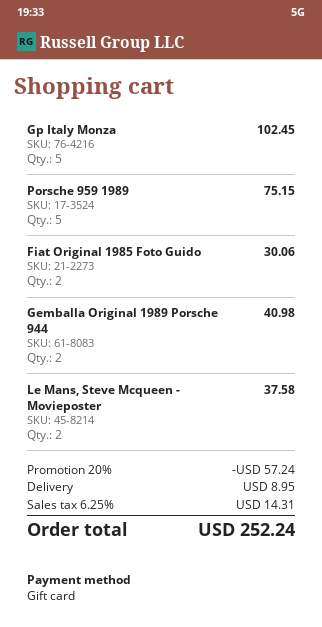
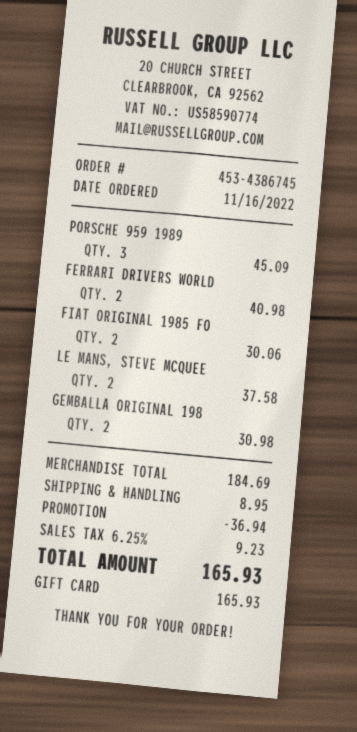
Gp Italy Monza: 5 for 102.45 -> none
Porsche 959 1989: 5 for 75.15 -> 3 for 45.09
Gemballa Original 1989 Porsche 944: 2 for 40.98 -> 2 for 30.98
FERRARI DRIVERS WORLD: none -> 2 for 40.98
discount: 57.24 -> 36.94
tax: 6.25% = 14.31 -> 6.25% = 9.23
total: 252.24 -> 165.93

